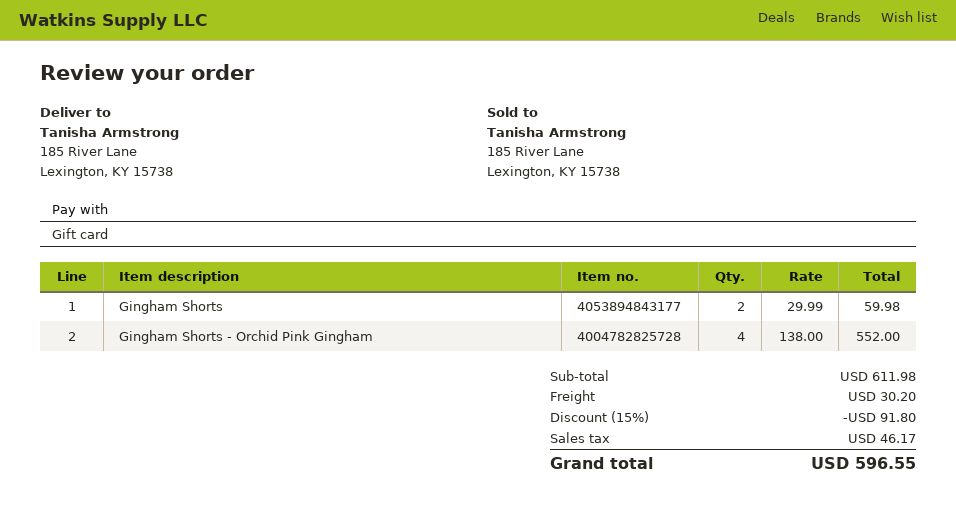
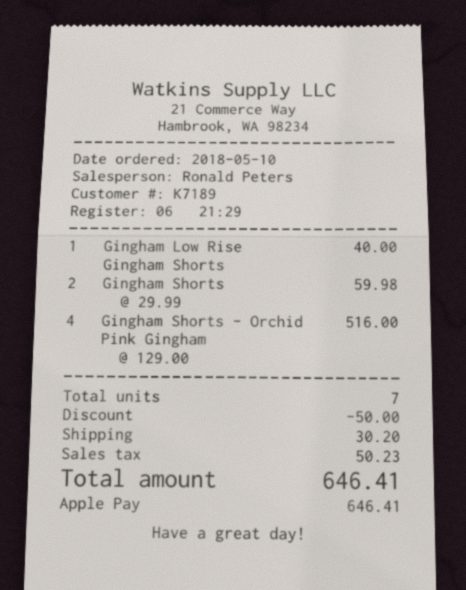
payment method: gift card -> Apple Pay
Gingham Shorts - Orchid Pink Gingham: 4 x 138.00 = 552.00 -> 4 x 129.00 = 516.00
Gingham Low Rise Gingham Shorts: none -> 1 x 40.00 = 40.00
discount: 91.80 -> 50.00
tax: 46.17 -> 50.23
total: 596.55 -> 646.41

